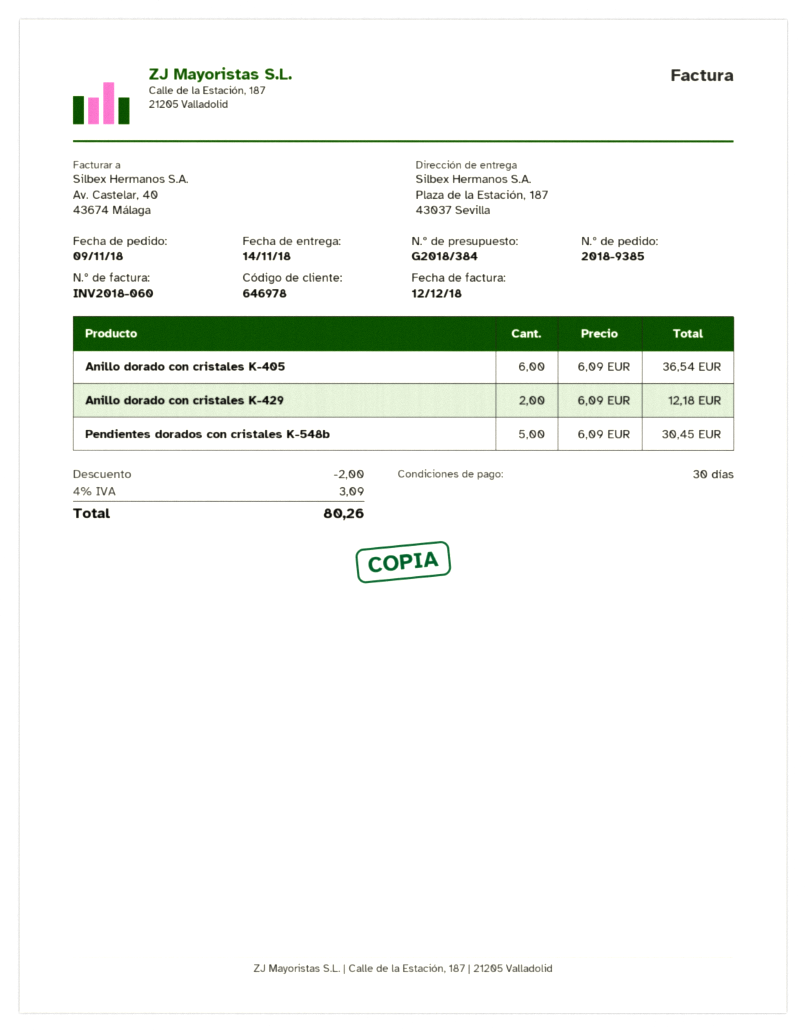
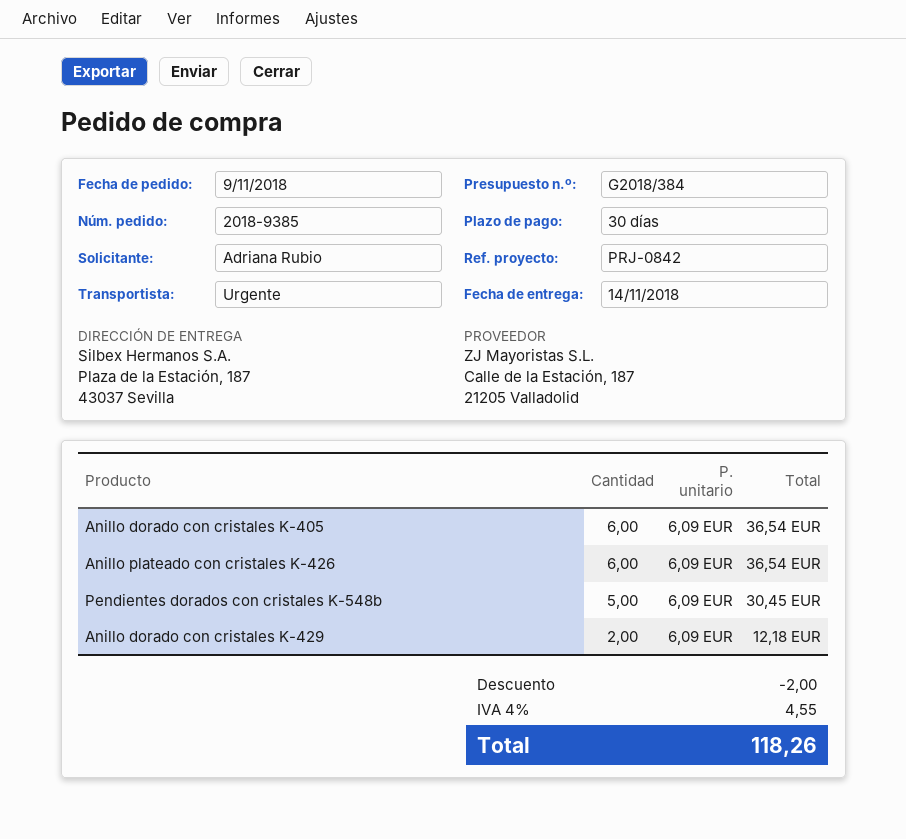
Anillo plateado con cristales K-426: none -> 6 x 6.09 = 36.54
tax: 4% = 3.09 -> 4% = 4.55
total: 80.26 -> 118.26

